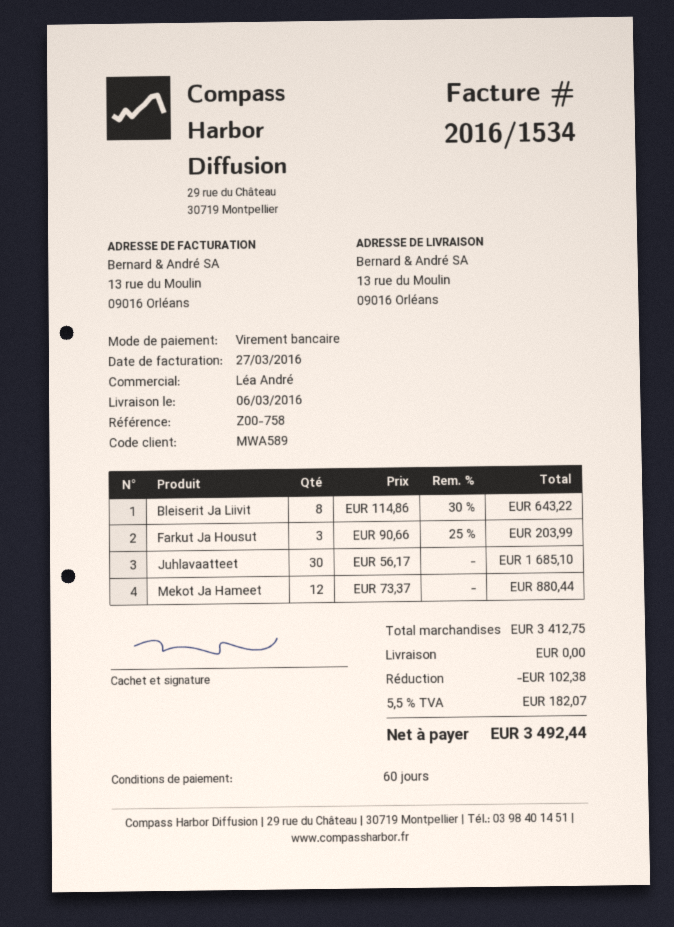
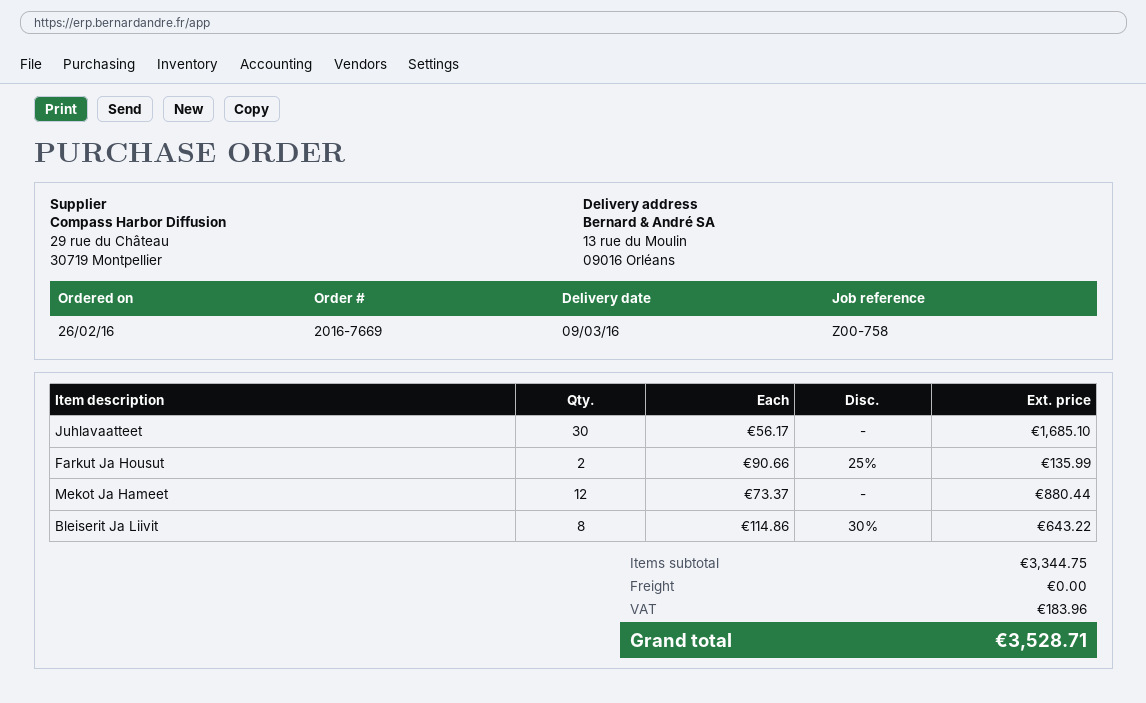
delivery date: 2016-03-06 -> 2016-03-09
Farkut Ja Housut: 3 x 90.66 - 25% = 203.99 -> 2 x 90.66 - 25% = 135.99
subtotal: 3412.75 -> 3344.75
discount: 102.38 -> none
tax: 182.07 -> 183.96
total: 3492.44 -> 3528.71

